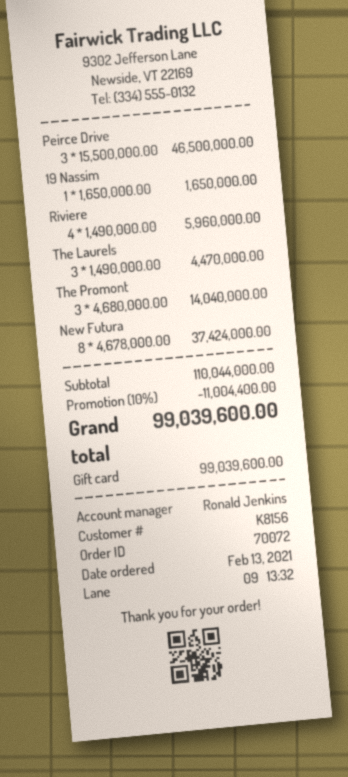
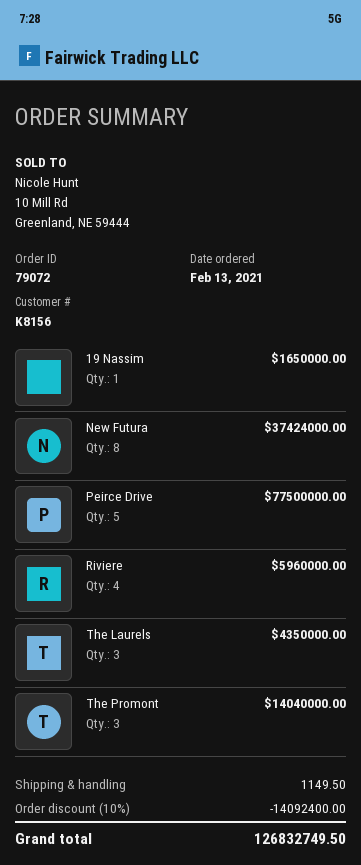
order number: 70072 -> 79072
Peirce Drive: 3 for 46500000.00 -> 5 for 77500000.00
The Laurels: 3 for 4470000.00 -> 3 for 4350000.00
discount: 10% = 11004400.00 -> 10% = 14092400.00
shipping: none -> 1149.50
total: 99039600.00 -> 126832749.50

